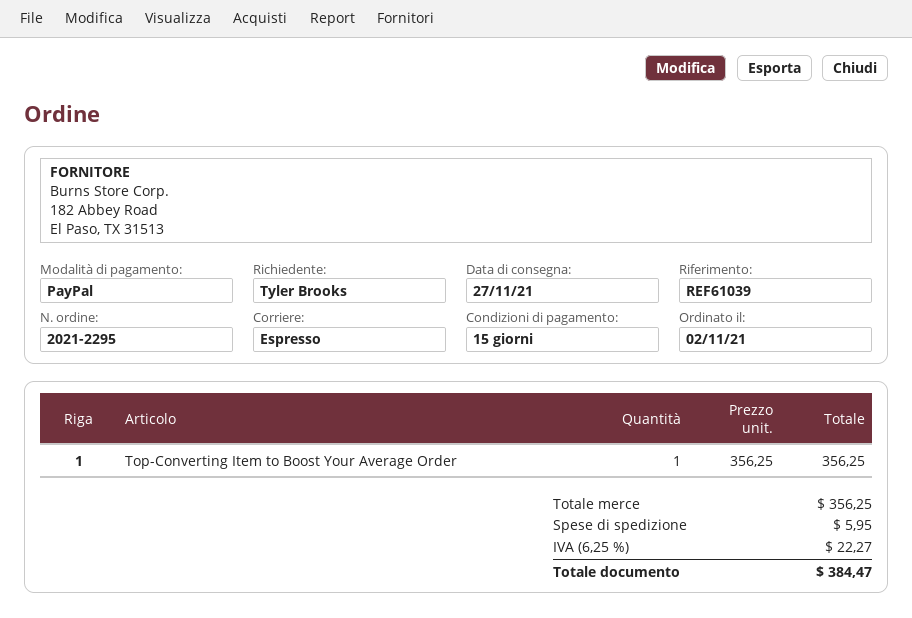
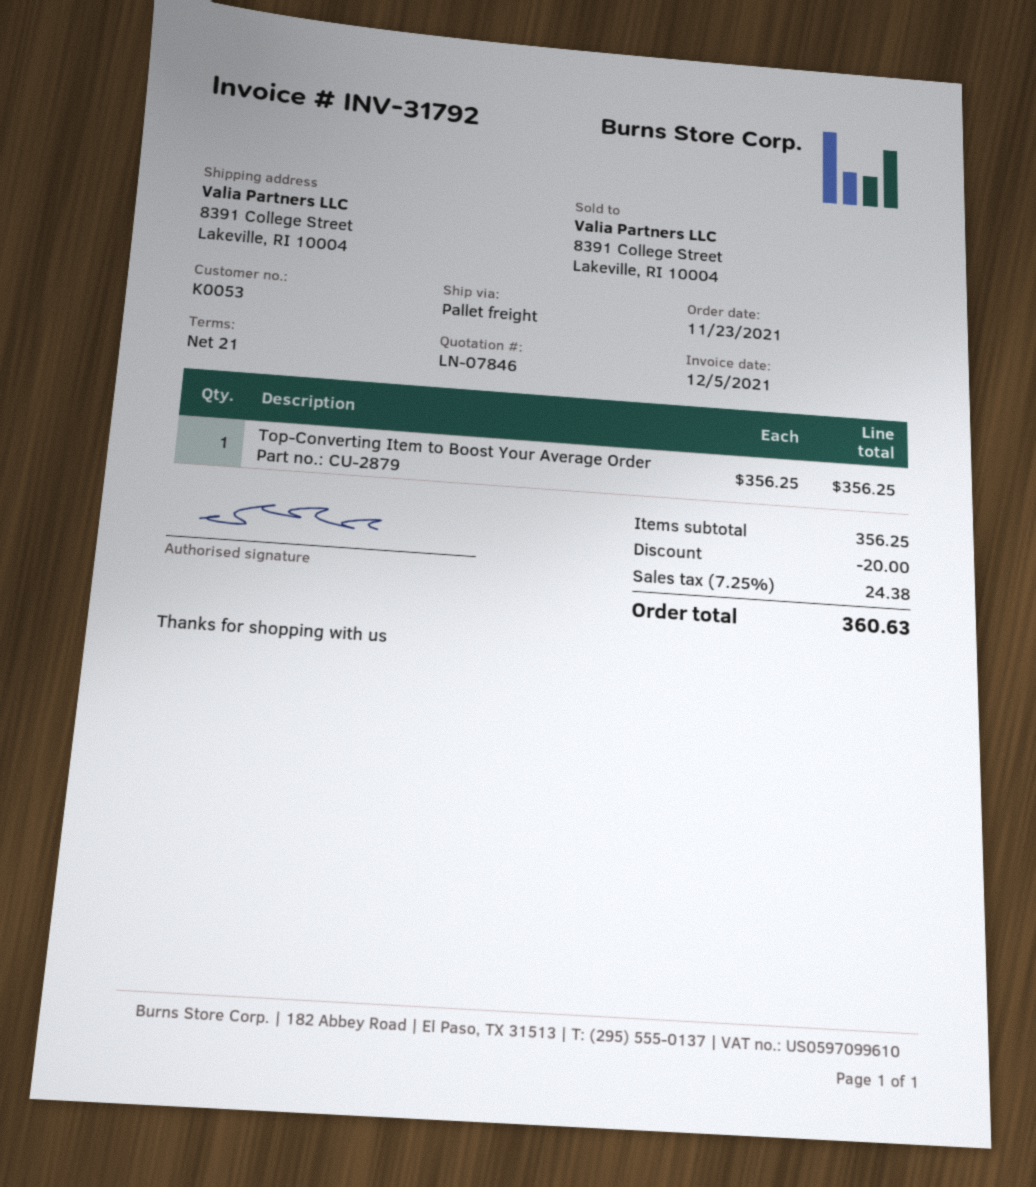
order date: 2021-11-02 -> 2021-11-23
payment terms: 15 days -> 21 days
shipping method: express -> pallet freight
discount: none -> 20.00
shipping: 5.95 -> none
tax: 6.25% = 22.27 -> 7.25% = 24.38
total: 384.47 -> 360.63

